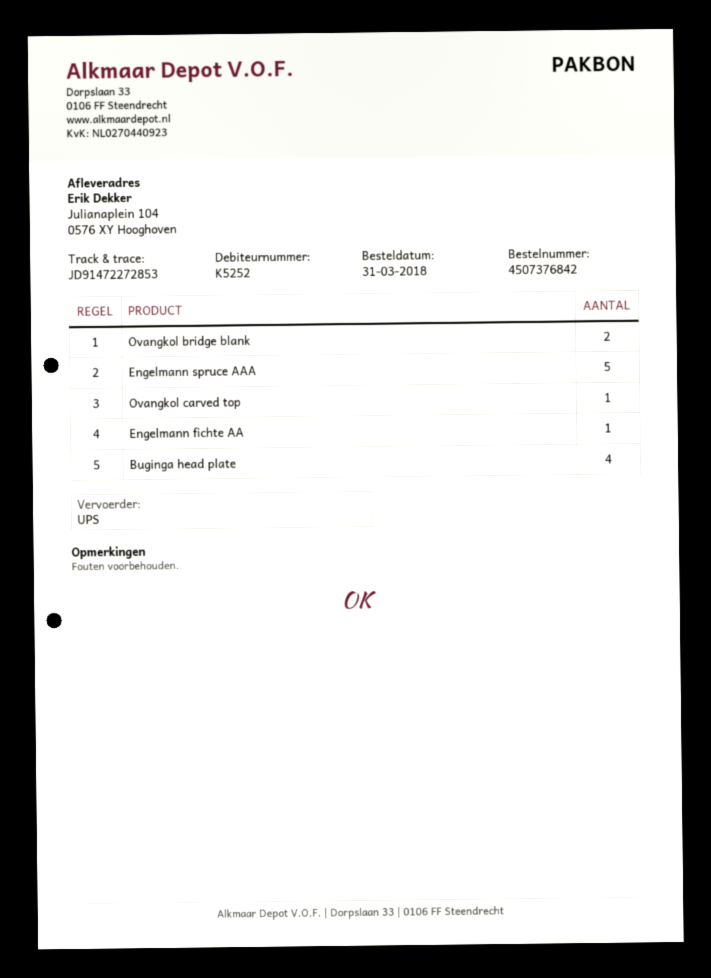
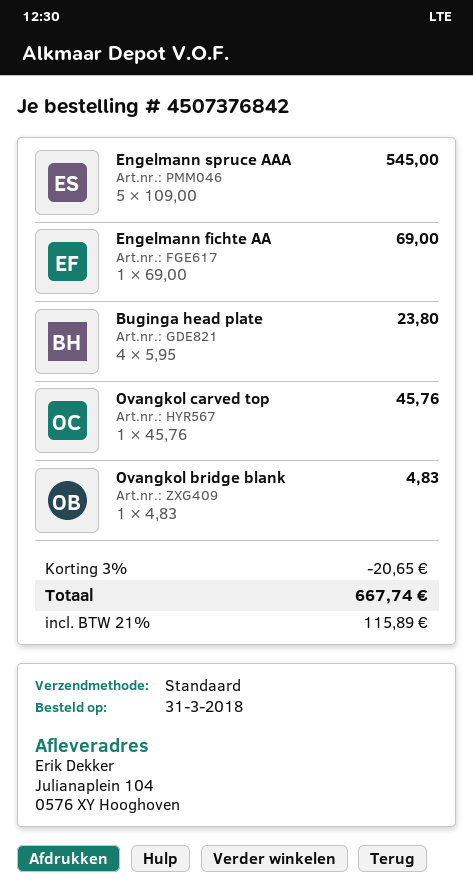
shipping method: UPS -> standard
Ovangkol bridge blank: 2 -> 1

